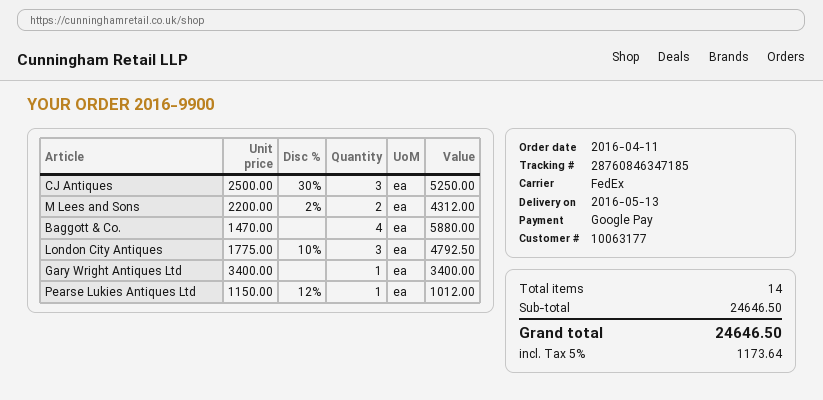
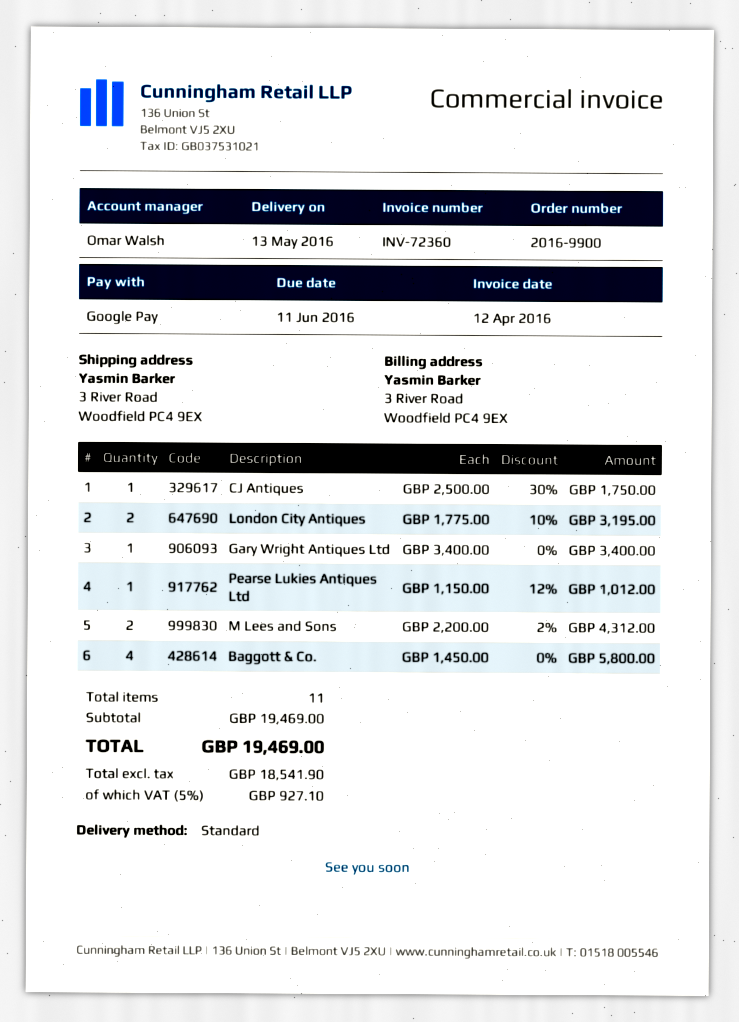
shipping method: FedEx -> standard
CJ Antiques: 3 x 2500.00 - 30% = 5250.00 -> 1 x 2500.00 - 30% = 1750.00
Baggott & Co.: 4 x 1470.00 = 5880.00 -> 4 x 1450.00 = 5800.00
London City Antiques: 3 x 1775.00 - 10% = 4792.50 -> 2 x 1775.00 - 10% = 3195.00
total quantity: 14 -> 11
subtotal: 24646.50 -> 19469.00
tax: 5% = 1173.64 -> 5% = 927.10
total: 24646.50 -> 19469.00

